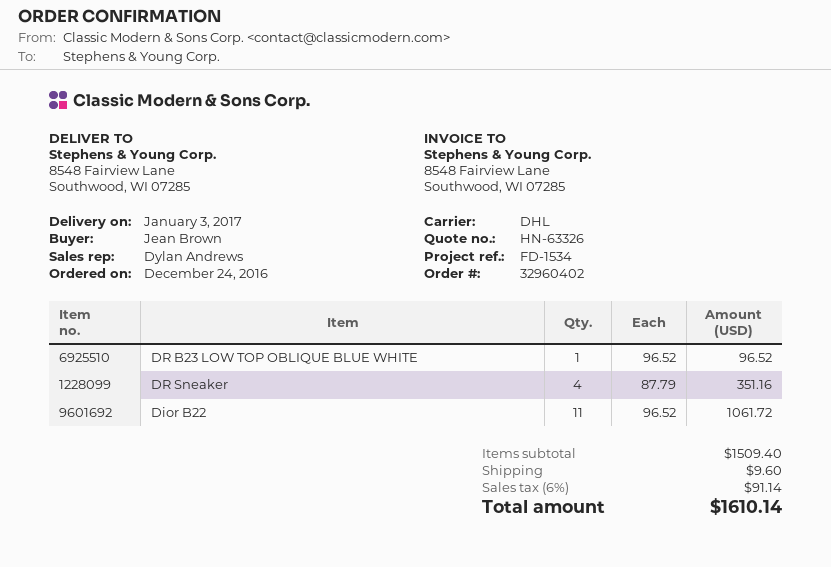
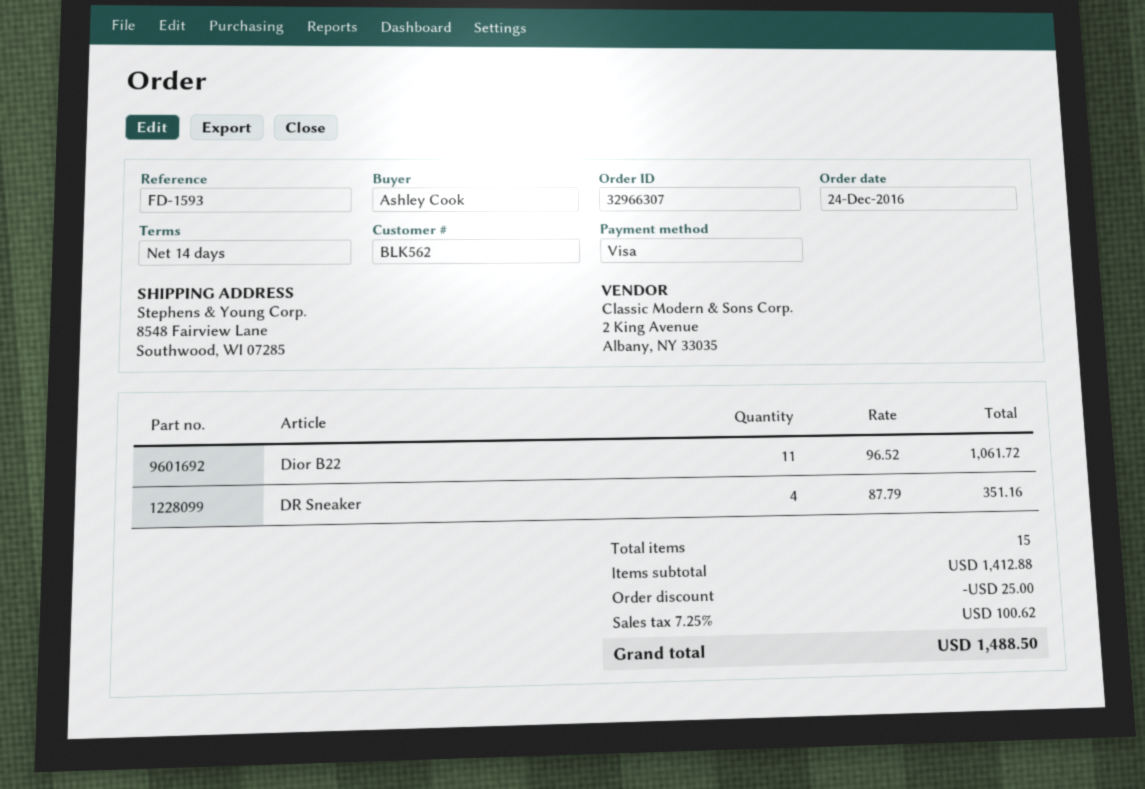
order number: 32960402 -> 32966307
reference: FD-1534 -> FD-1593
ordered by: Jean Brown -> Ashley Cook
DR B23 LOW TOP OBLIQUE BLUE WHITE: 1 x 96.52 = 96.52 -> none
subtotal: 1509.40 -> 1412.88
discount: none -> 25.00
shipping: 9.60 -> none
tax: 6% = 91.14 -> 7.25% = 100.62
total: 1610.14 -> 1488.50

